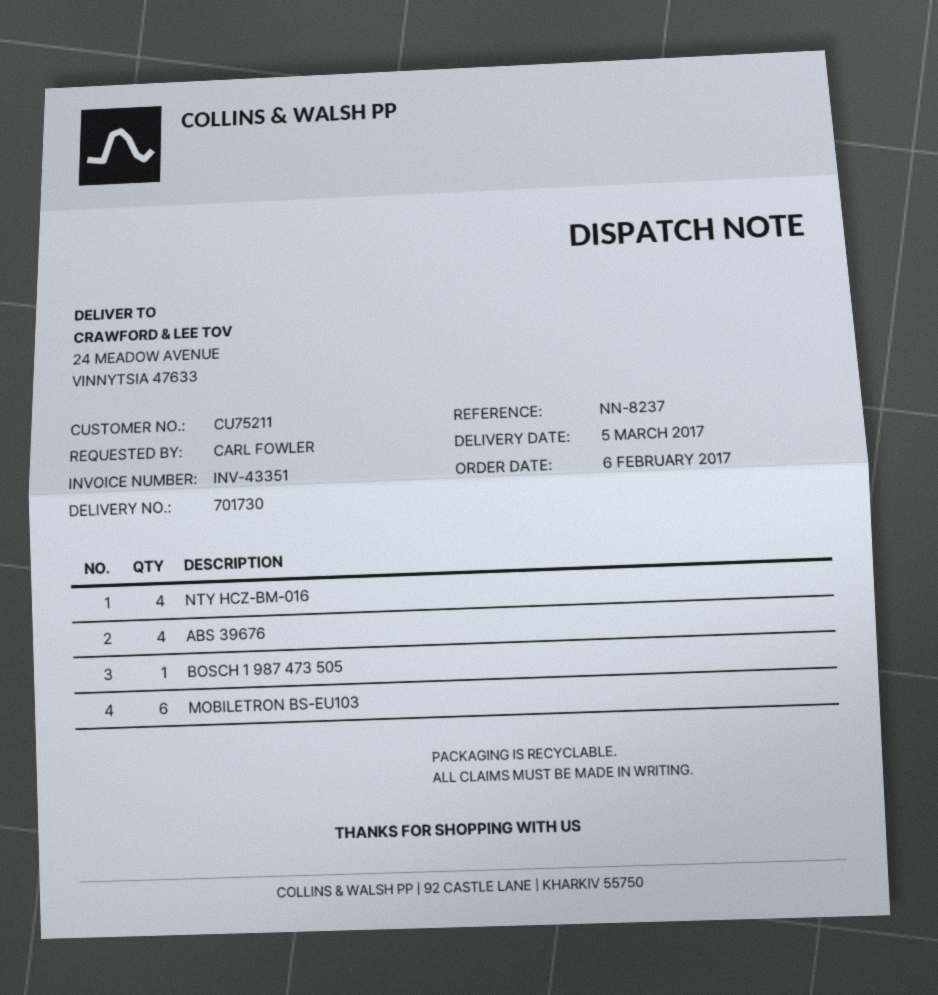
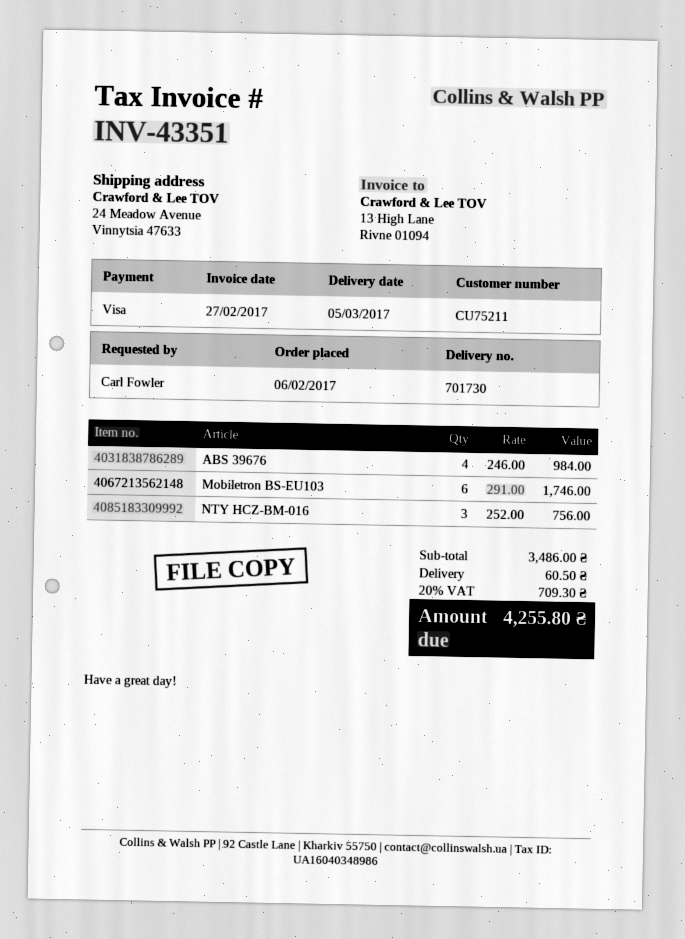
NTY HCZ-BM-016: 4 -> 3
BOSCH 1 987 473 505: 1 -> none

